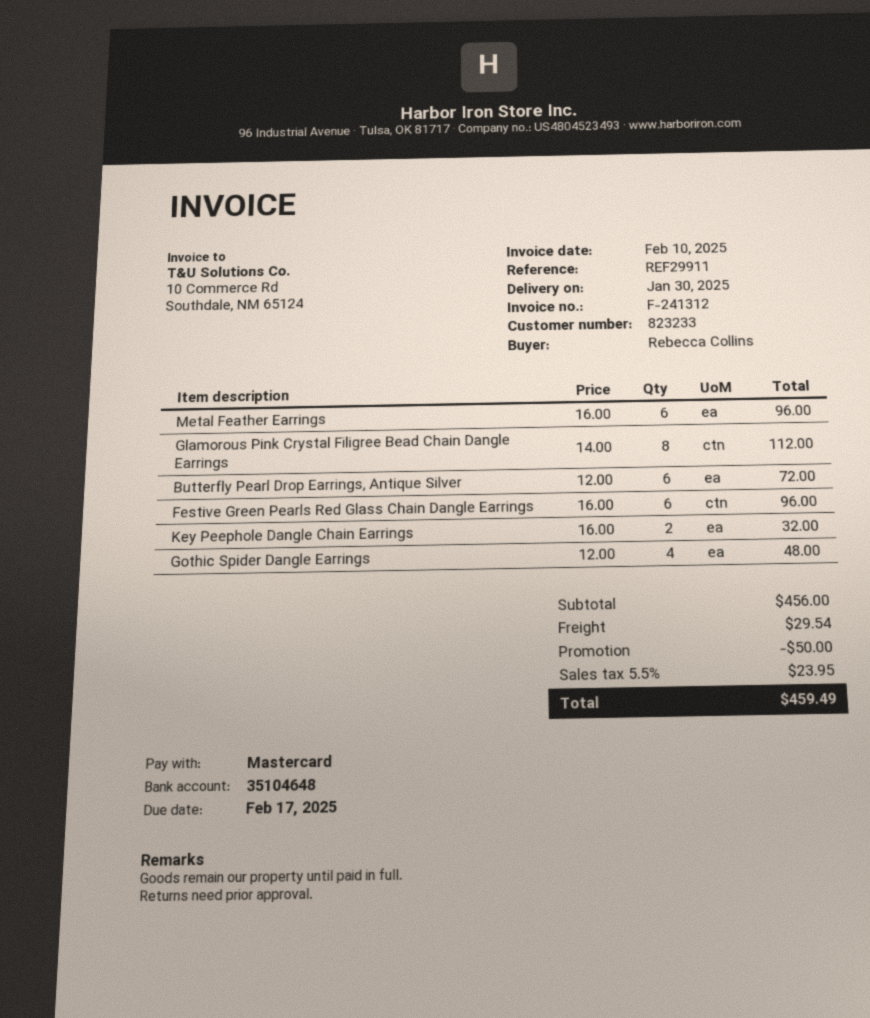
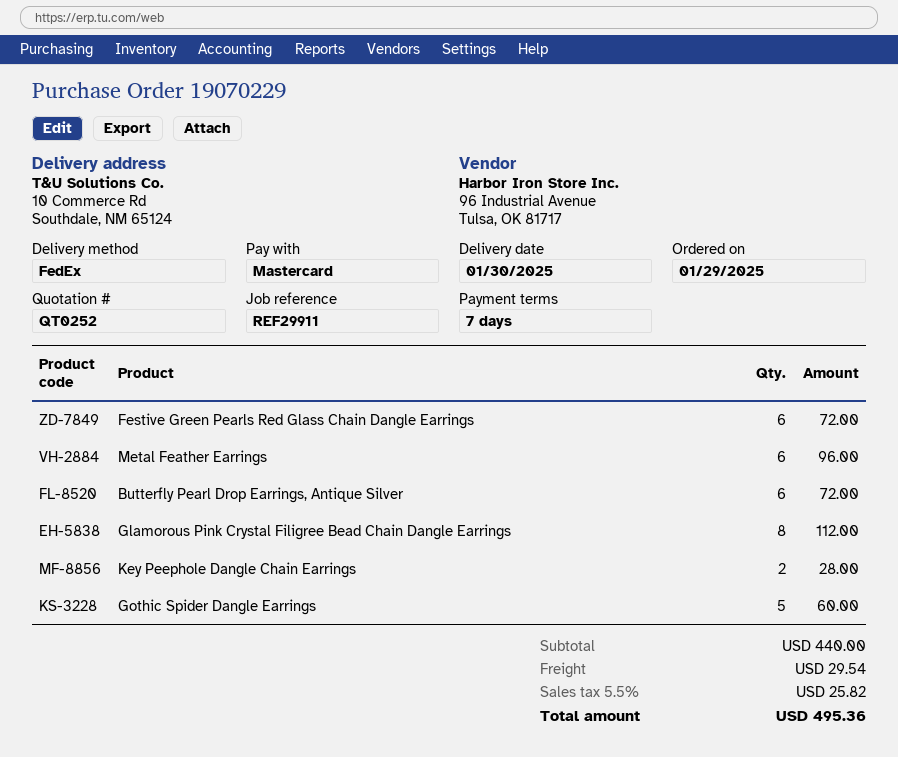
Festive Green Pearls Red Glass Chain Dangle Earrings: 6 for 96.00 -> 6 for 72.00
Key Peephole Dangle Chain Earrings: 2 for 32.00 -> 2 for 28.00
Gothic Spider Dangle Earrings: 4 for 48.00 -> 5 for 60.00
subtotal: 456.00 -> 440.00
discount: 50.00 -> none
tax: 5.5% = 23.95 -> 5.5% = 25.82
total: 459.49 -> 495.36

